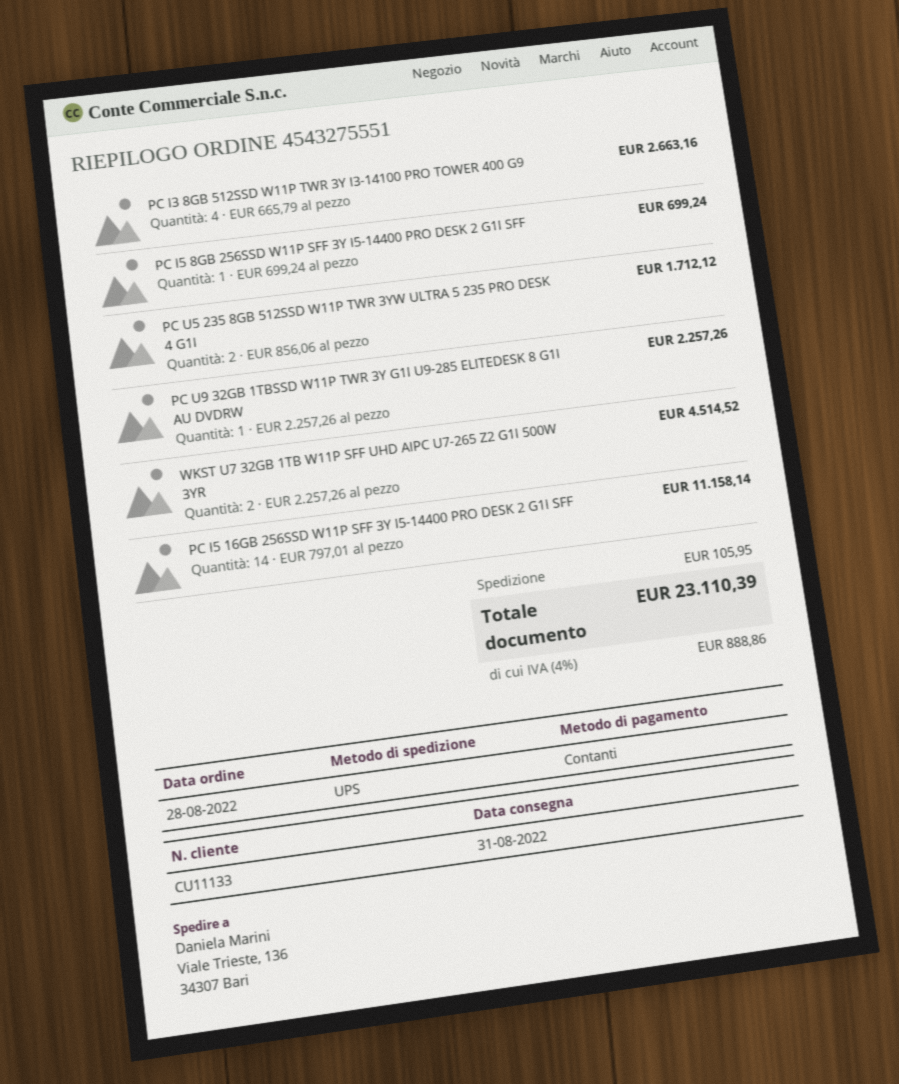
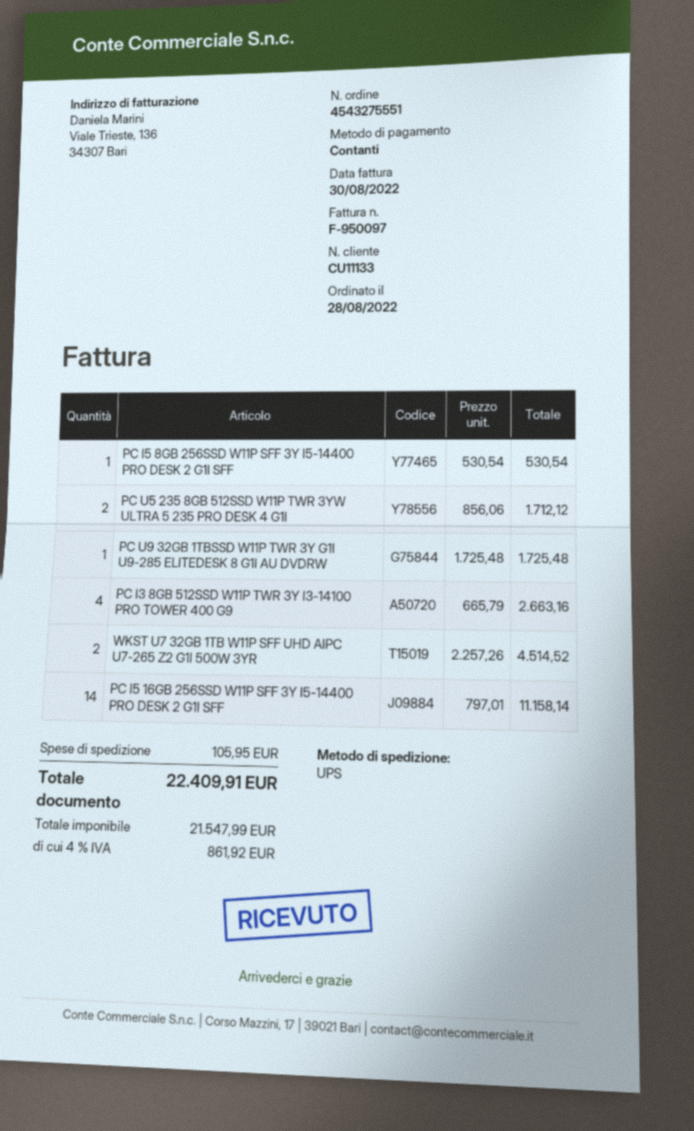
PC I5 8GB 256SSD W11P SFF 3Y I5-14400 PRO DESK 2 G1I SFF: 1 x 699.24 = 699.24 -> 1 x 530.54 = 530.54
PC U9 32GB 1TBSSD W11P TWR 3Y G1I U9-285 ELITEDESK 8 G1I AU DVDRW: 1 x 2257.26 = 2257.26 -> 1 x 1725.48 = 1725.48
tax: 4% = 888.86 -> 4% = 861.92
total: 23110.39 -> 22409.91

